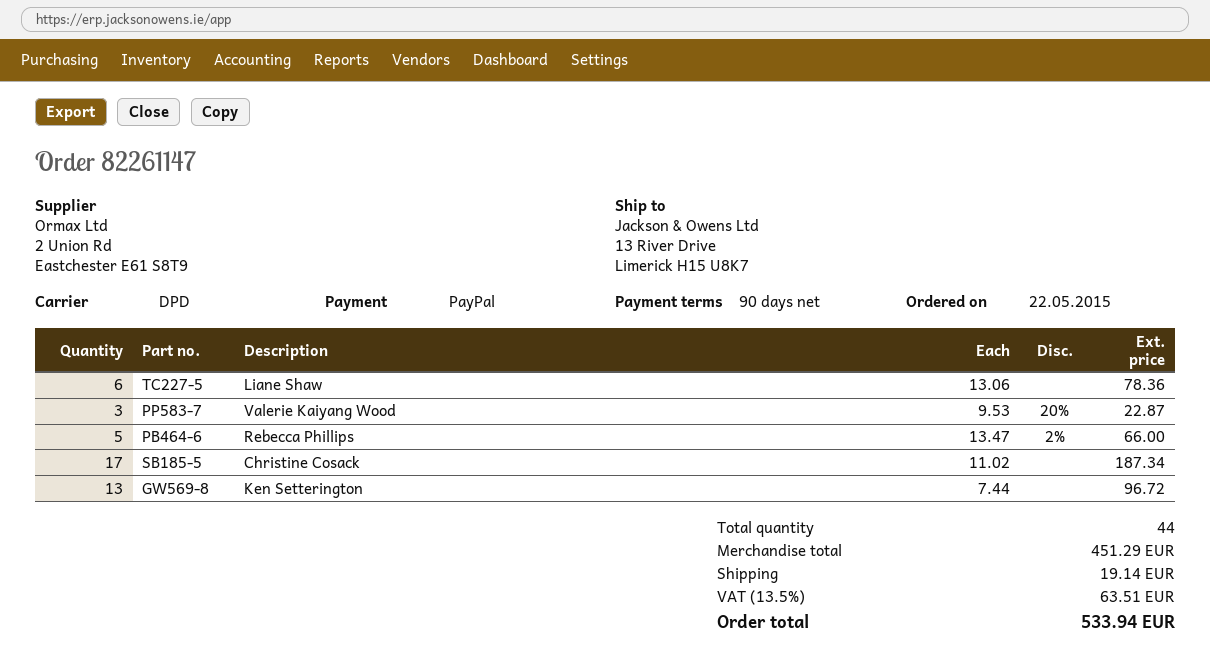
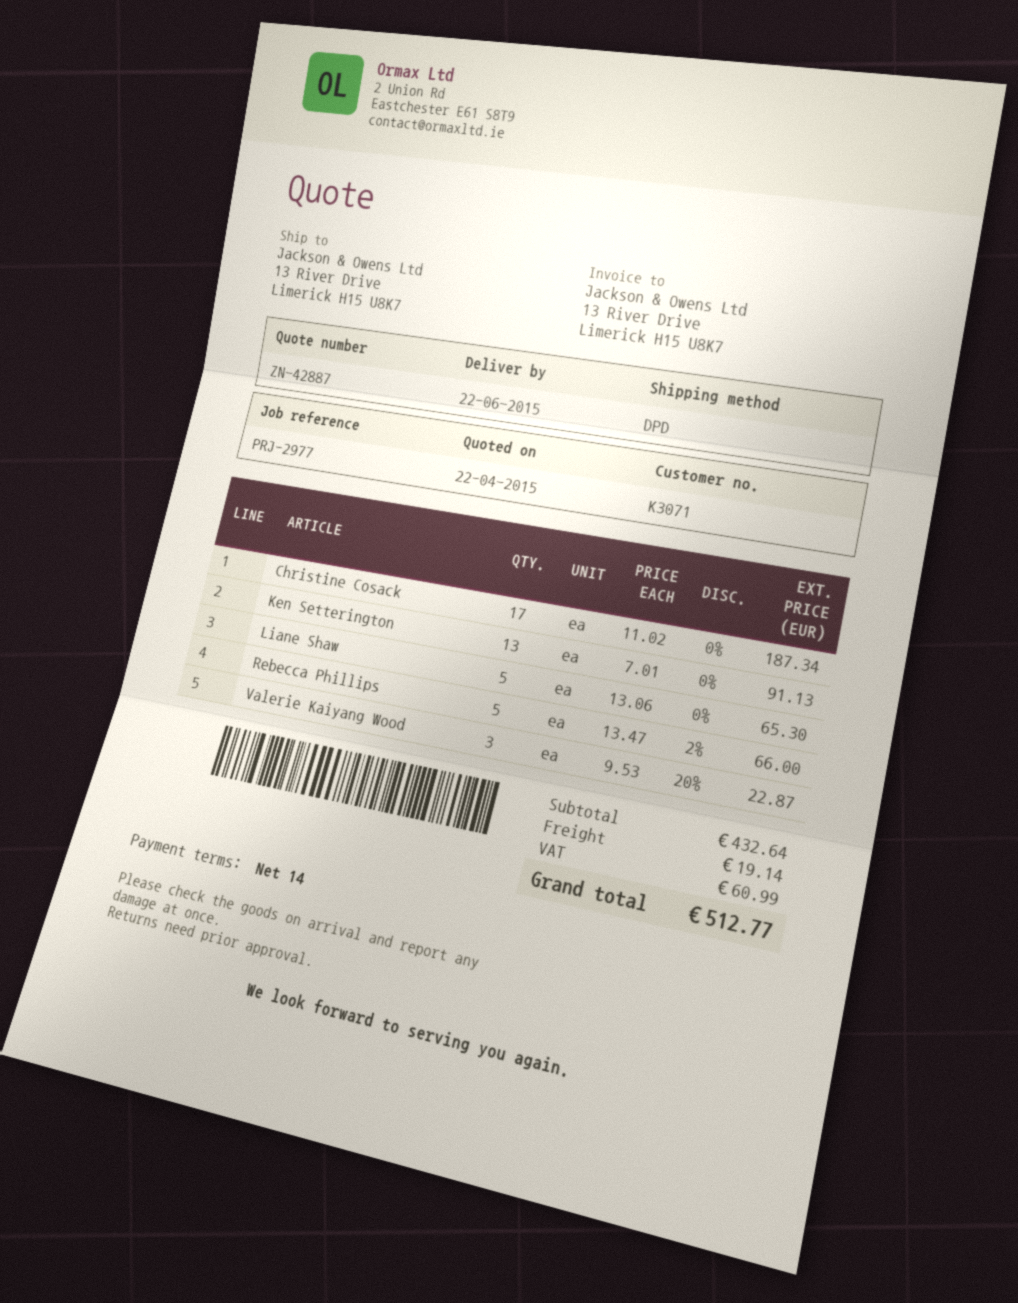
payment terms: 90 days -> 14 days
Liane Shaw: 6 x 13.06 = 78.36 -> 5 x 13.06 = 65.30
Ken Setterington: 13 x 7.44 = 96.72 -> 13 x 7.01 = 91.13
subtotal: 451.29 -> 432.64
tax: 63.51 -> 60.99
total: 533.94 -> 512.77

